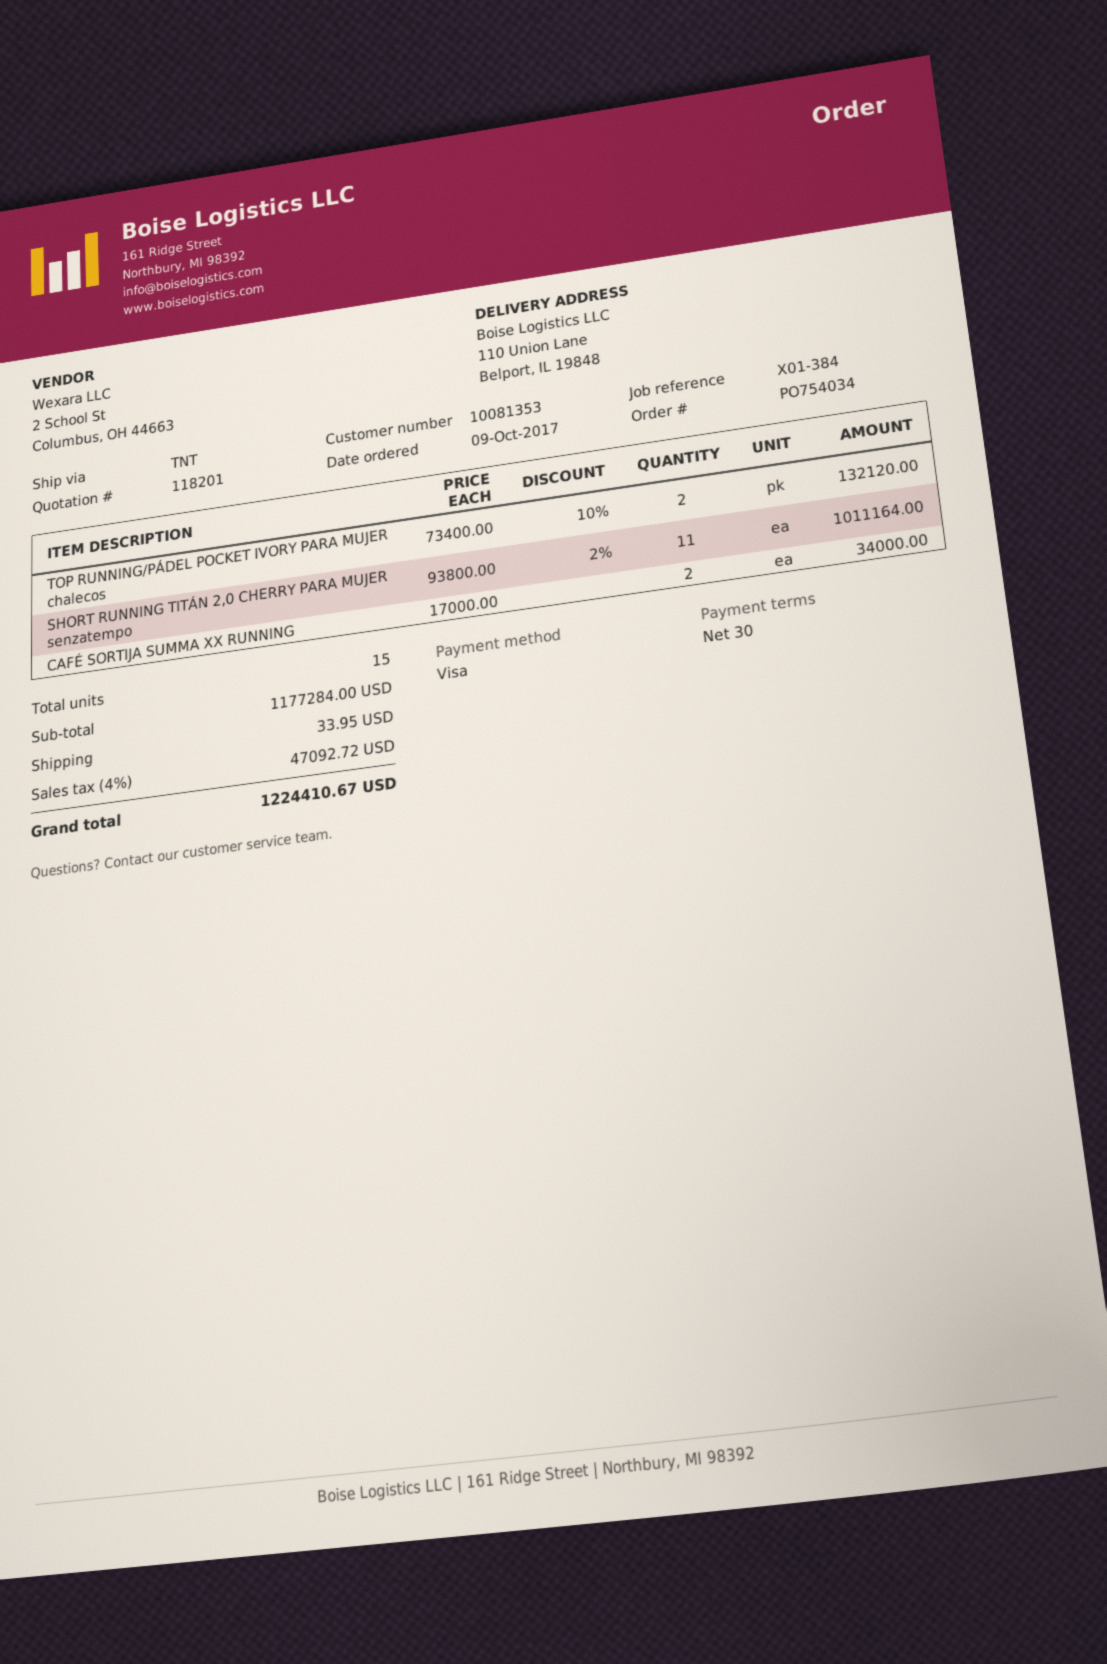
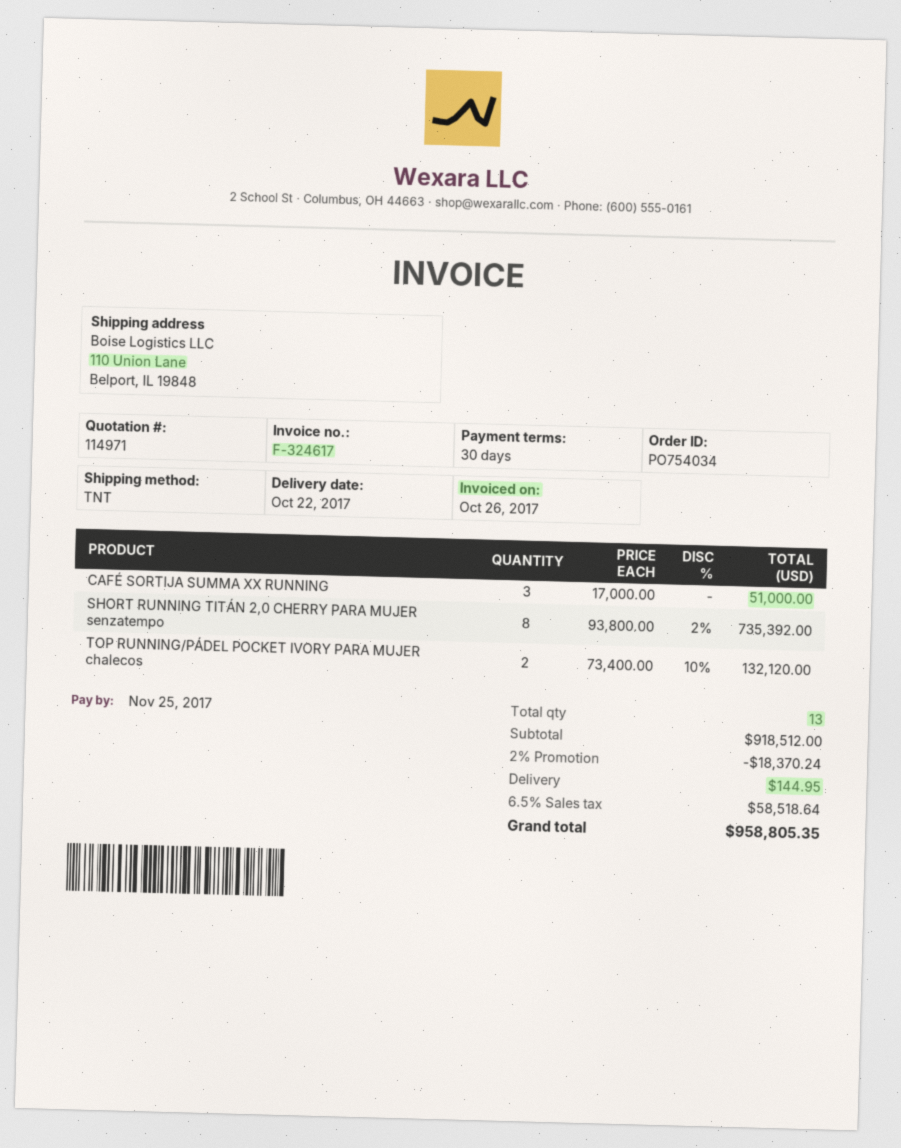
quote number: 118201 -> 114971
SHORT RUNNING TITÁN 2,0 CHERRY PARA MUJER senzatempo: 11 x 93800.00 - 2% = 1011164.00 -> 8 x 93800.00 - 2% = 735392.00
CAFÉ SORTIJA SUMMA XX RUNNING: 2 x 17000.00 = 34000.00 -> 3 x 17000.00 = 51000.00
total quantity: 15 -> 13
subtotal: 1177284.00 -> 918512.00
discount: none -> 2% = 18370.24
shipping: 33.95 -> 144.95
tax: 4% = 47092.72 -> 6.5% = 58518.64
total: 1224410.67 -> 958805.35

